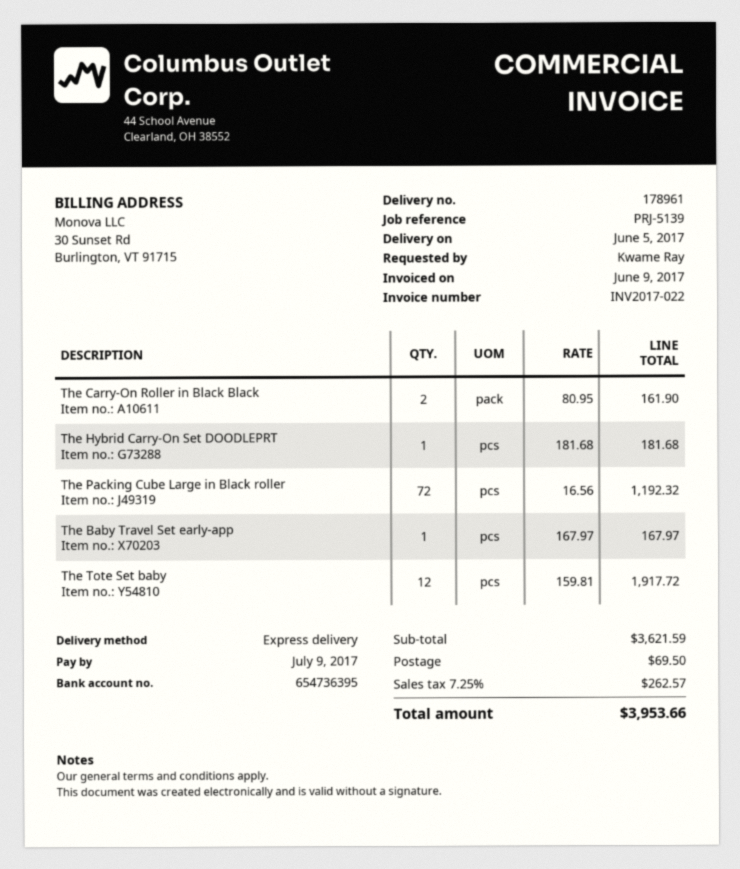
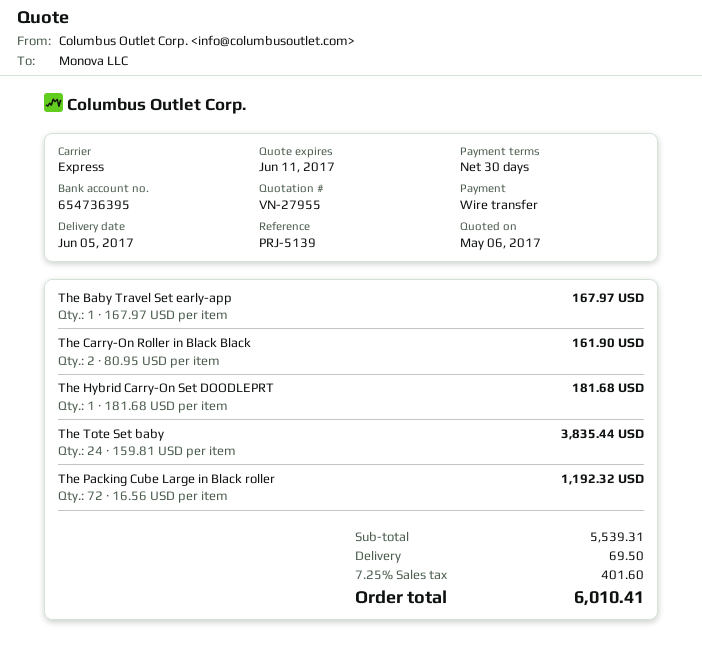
The Tote Set baby: 12 x 159.81 = 1917.72 -> 24 x 159.81 = 3835.44
subtotal: 3621.59 -> 5539.31
tax: 7.25% = 262.57 -> 7.25% = 401.60
total: 3953.66 -> 6010.41

